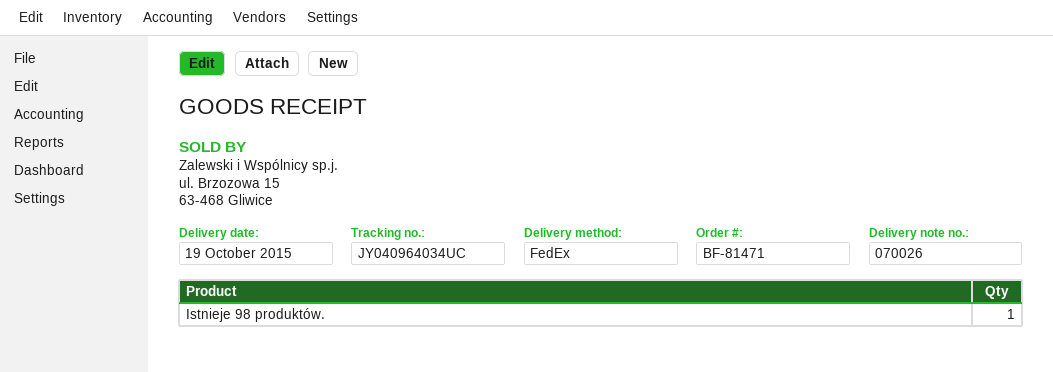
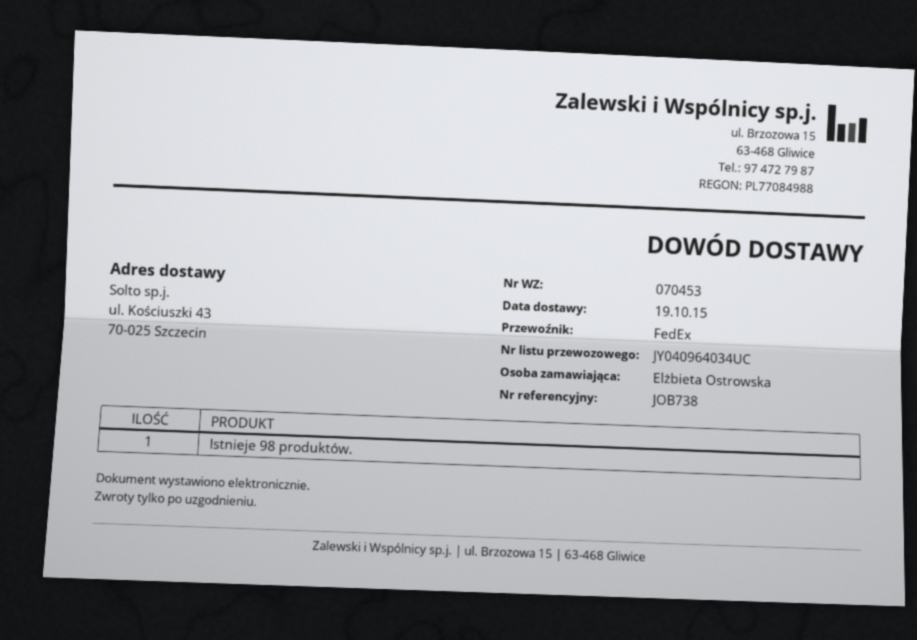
delivery note number: 070026 -> 070453

